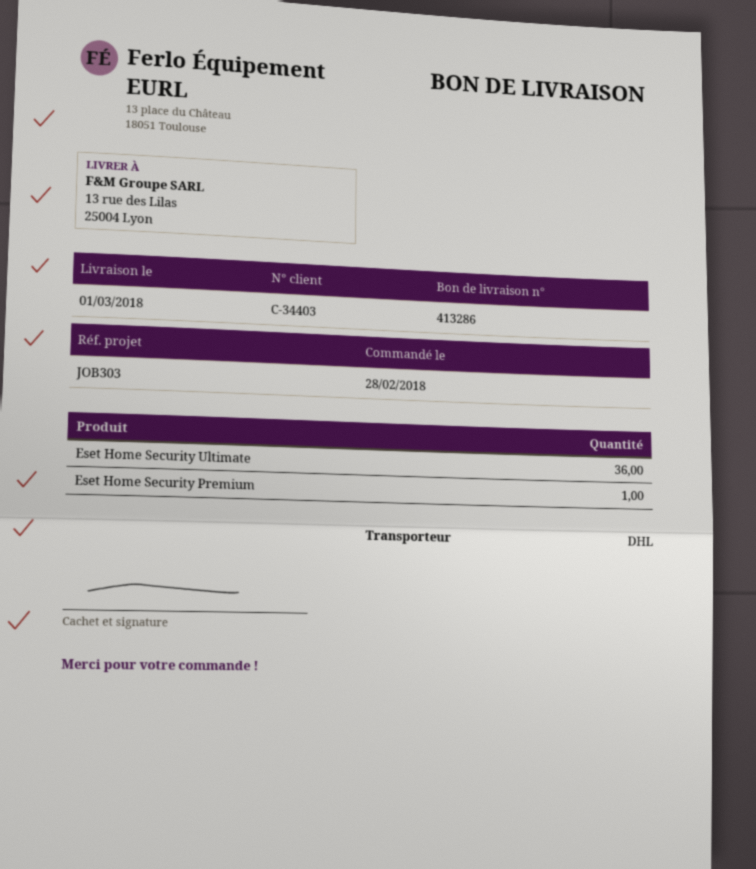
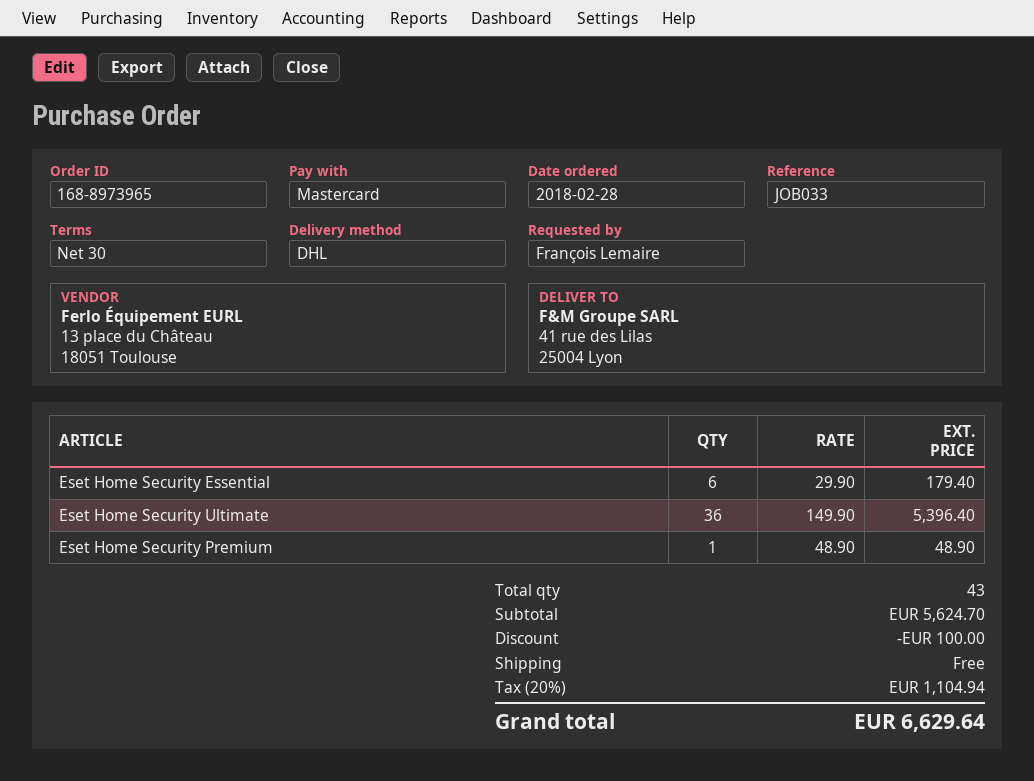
reference: JOB303 -> JOB033
ship to: 13 rue des Lilas, 25004 Lyon -> 41 rue des Lilas, 25004 Lyon
Eset Home Security Essential: none -> 6

